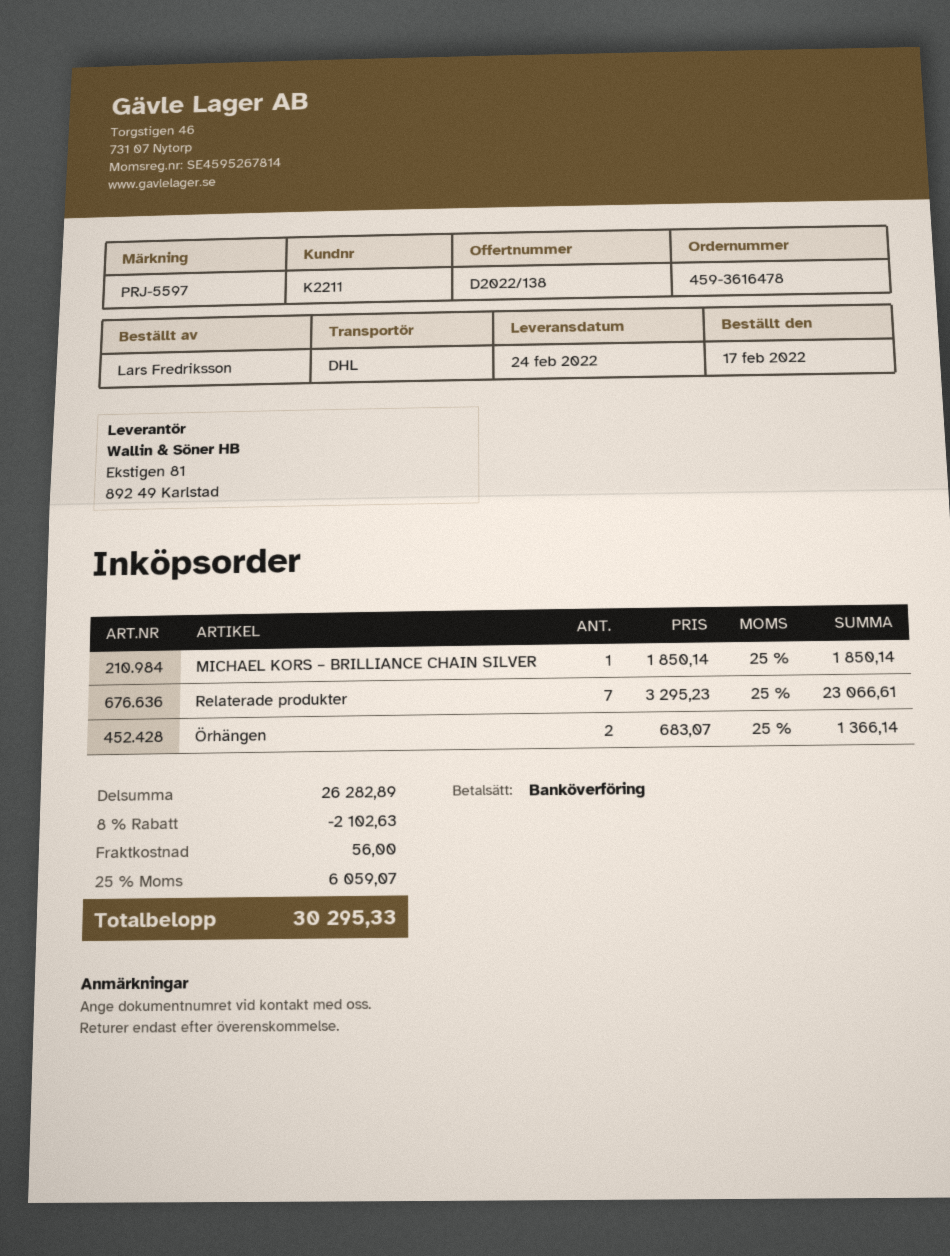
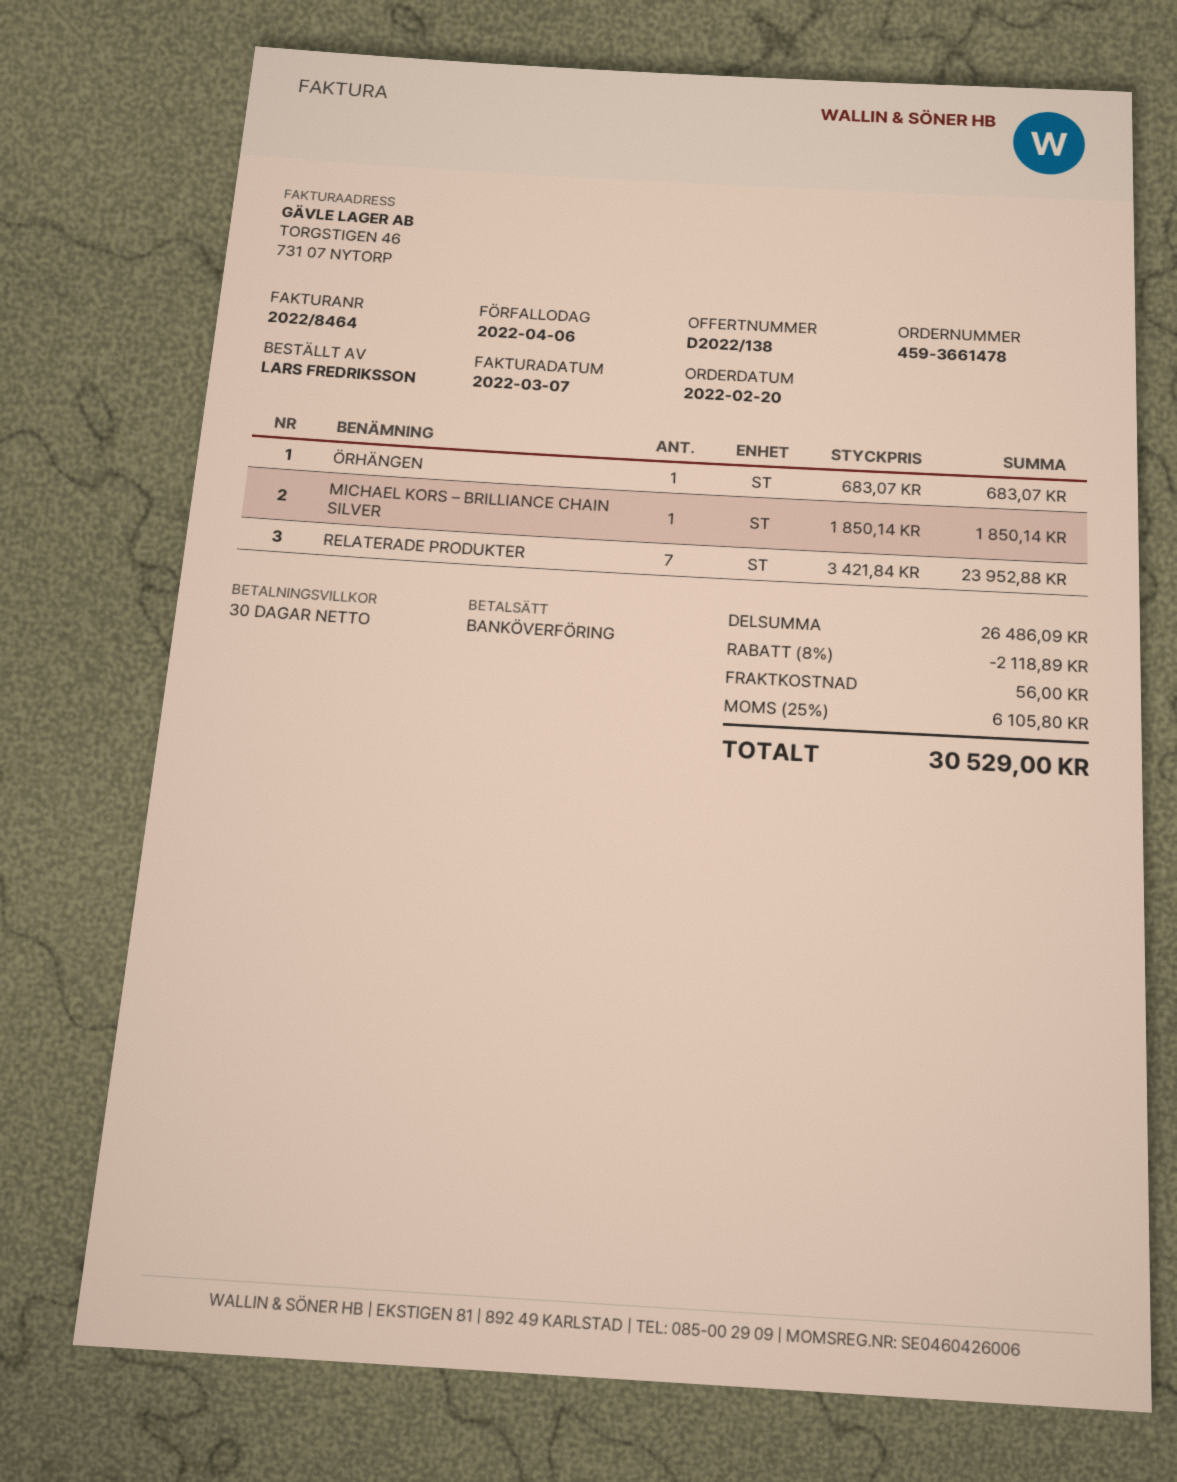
order number: 459-3616478 -> 459-3661478
order date: 2022-02-17 -> 2022-02-20
Relaterade produkter: 7 x 3295.23 = 23066.61 -> 7 x 3421.84 = 23952.88
Örhängen: 2 x 683.07 = 1366.14 -> 1 x 683.07 = 683.07
subtotal: 26282.89 -> 26486.09
discount: 8% = 2102.63 -> 8% = 2118.89
tax: 25% = 6059.07 -> 25% = 6105.80
total: 30295.33 -> 30529.00

